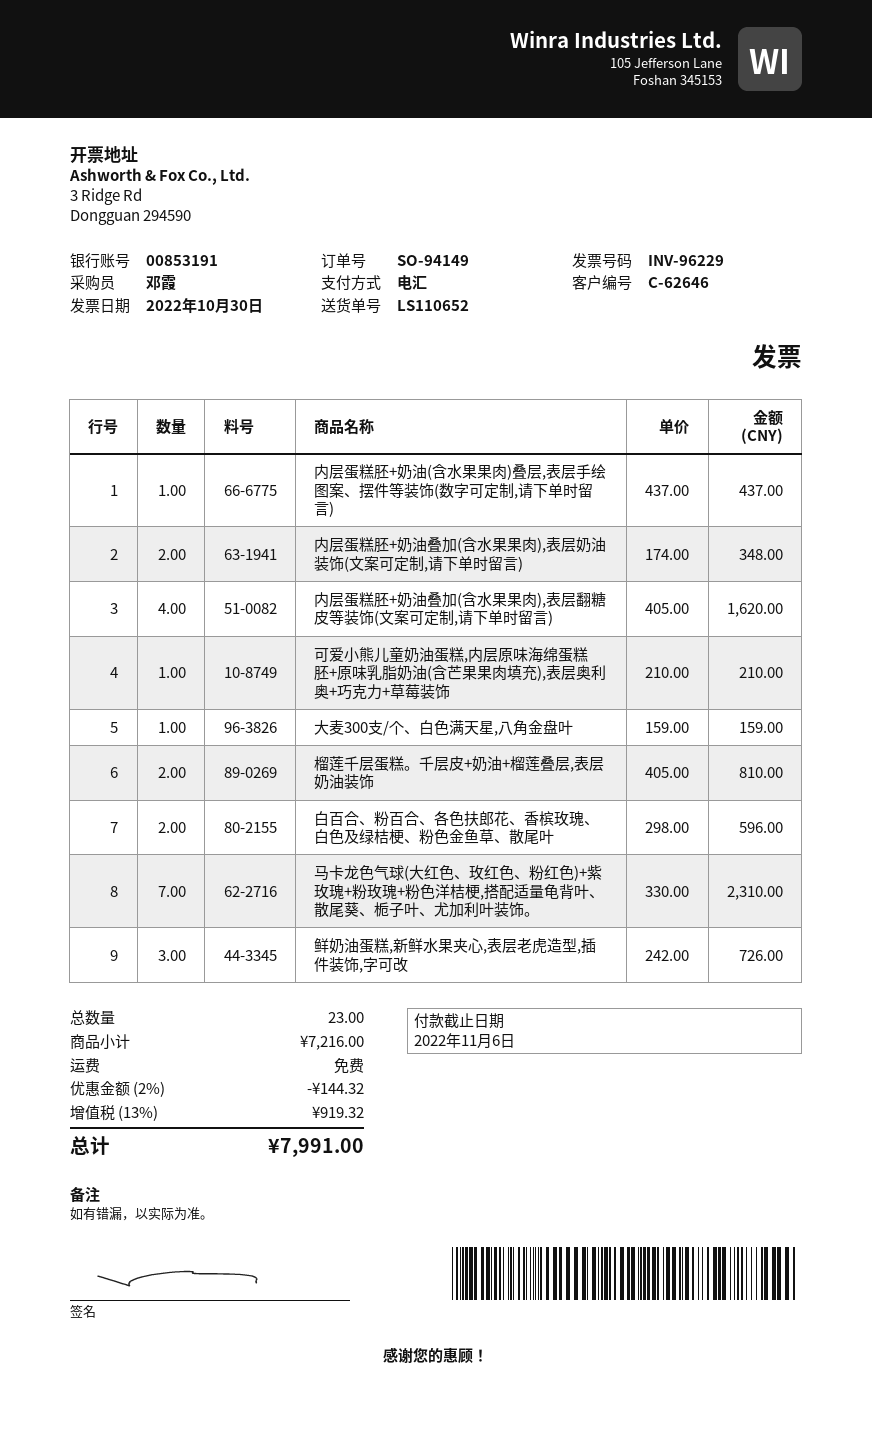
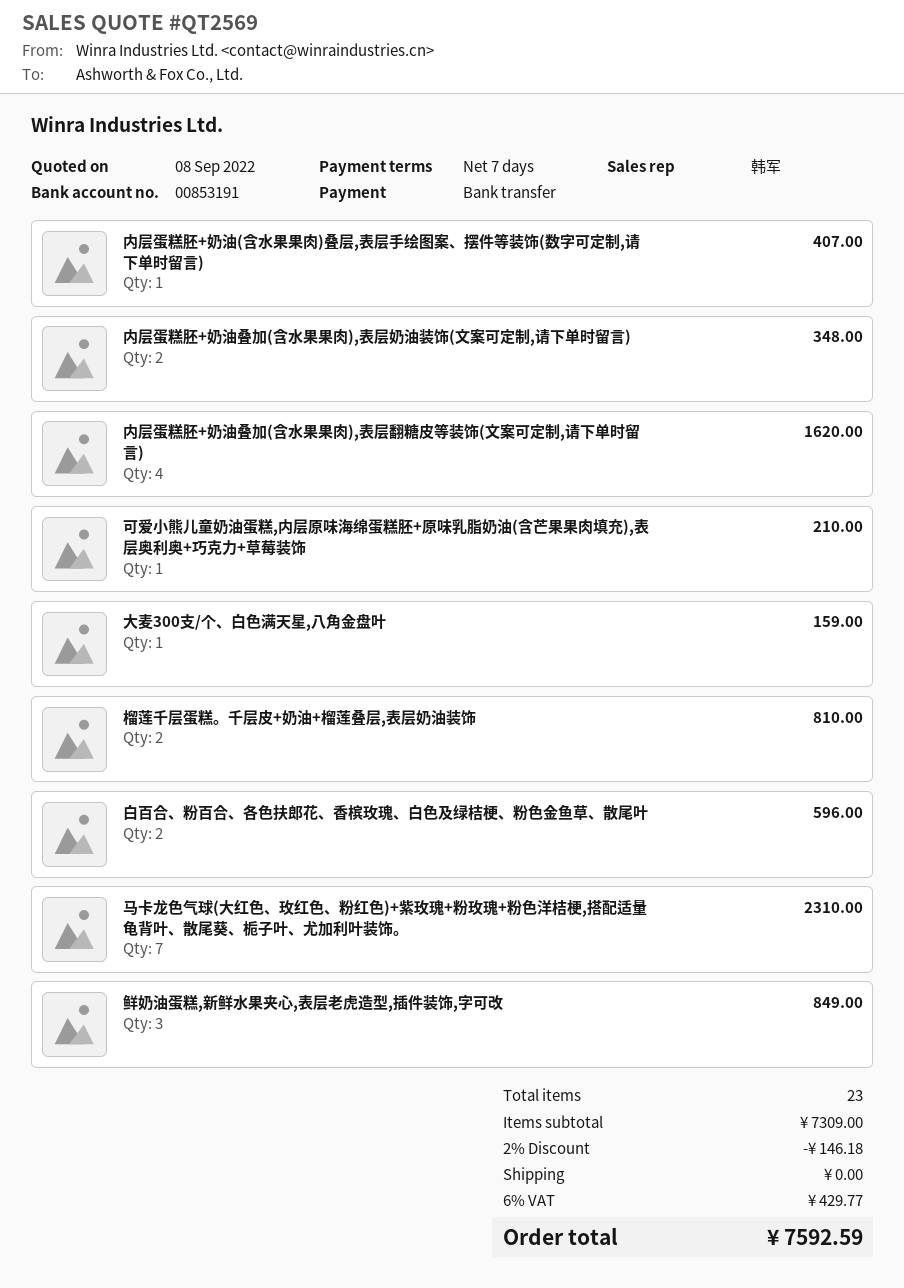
内层蛋糕胚+奶油(含水果果肉)叠层,表层手绘图案、摆件等装饰(数字可定制,请下单时留言): 1 for 437.00 -> 1 for 407.00
鲜奶油蛋糕,新鲜水果夹心,表层老虎造型,插件装饰,字可改: 3 for 726.00 -> 3 for 849.00
subtotal: 7216.00 -> 7309.00
discount: 2% = 144.32 -> 2% = 146.18
tax: 13% = 919.32 -> 6% = 429.77
total: 7991.00 -> 7592.59

